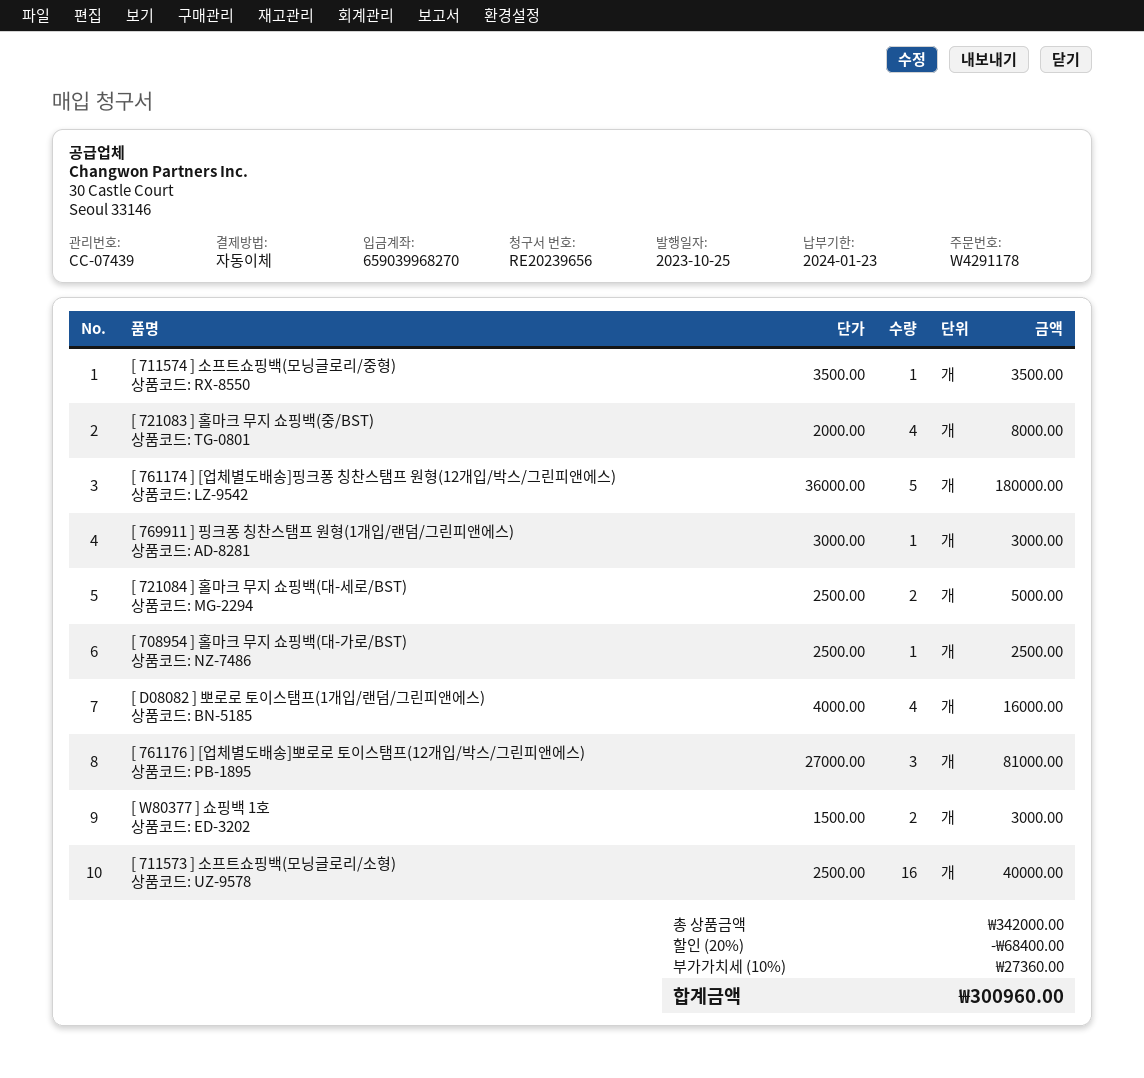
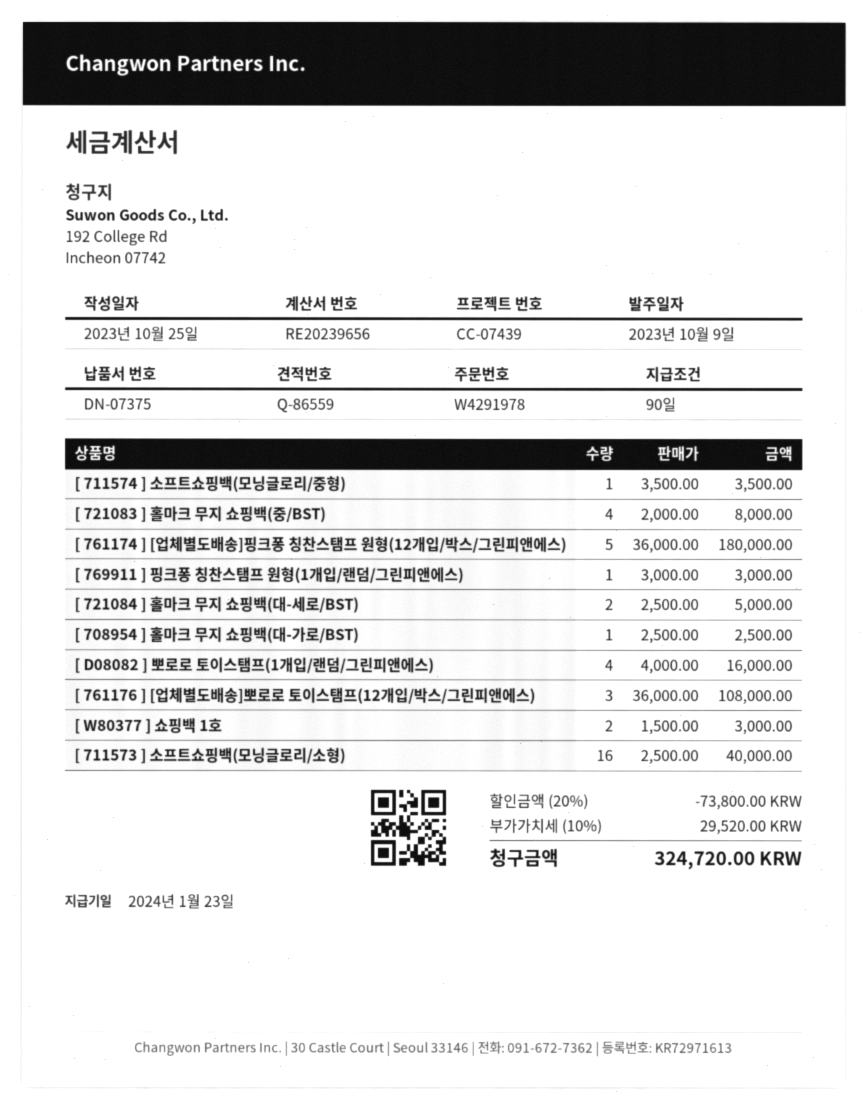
order number: W4291178 -> W4291978
[ 761176 ] [업체별도배송]뽀로로 토이스탬프(12개입/박스/그린피앤에스): 3 x 27000.00 = 81000.00 -> 3 x 36000.00 = 108000.00
discount: 20% = 68400.00 -> 20% = 73800.00
tax: 10% = 27360.00 -> 10% = 29520.00
total: 300960.00 -> 324720.00

